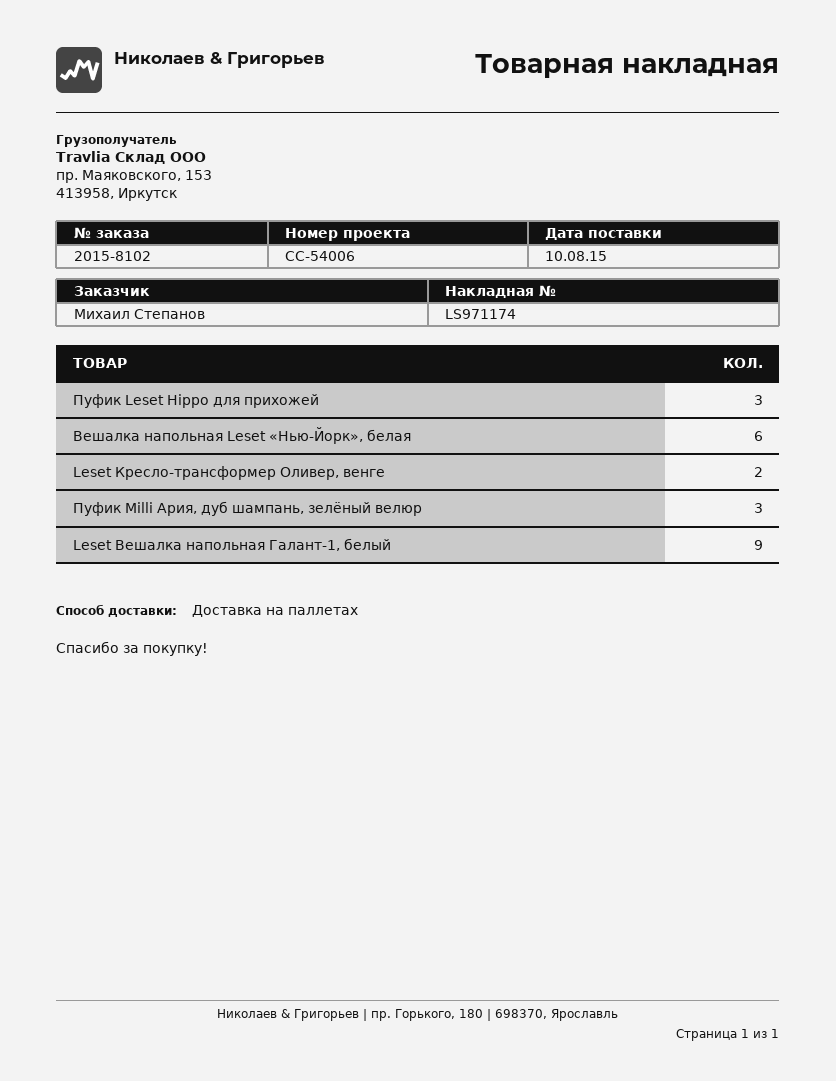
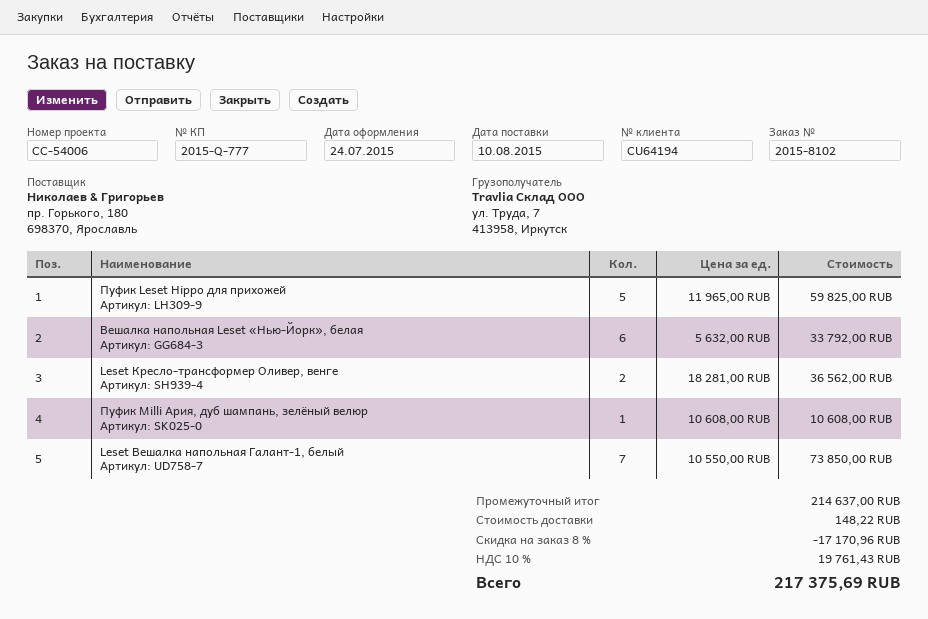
ship to: пр. Маяковского, 153, 413958, Иркутск -> ул. Труда, 7, 413958, Иркутск
Пуфик Leset Hippo для прихожей: 3 -> 5
Пуфик Milli Ария, дуб шампань, зелёный велюр: 3 -> 1
Leset Вешалка напольная Галант-1, белый: 9 -> 7

